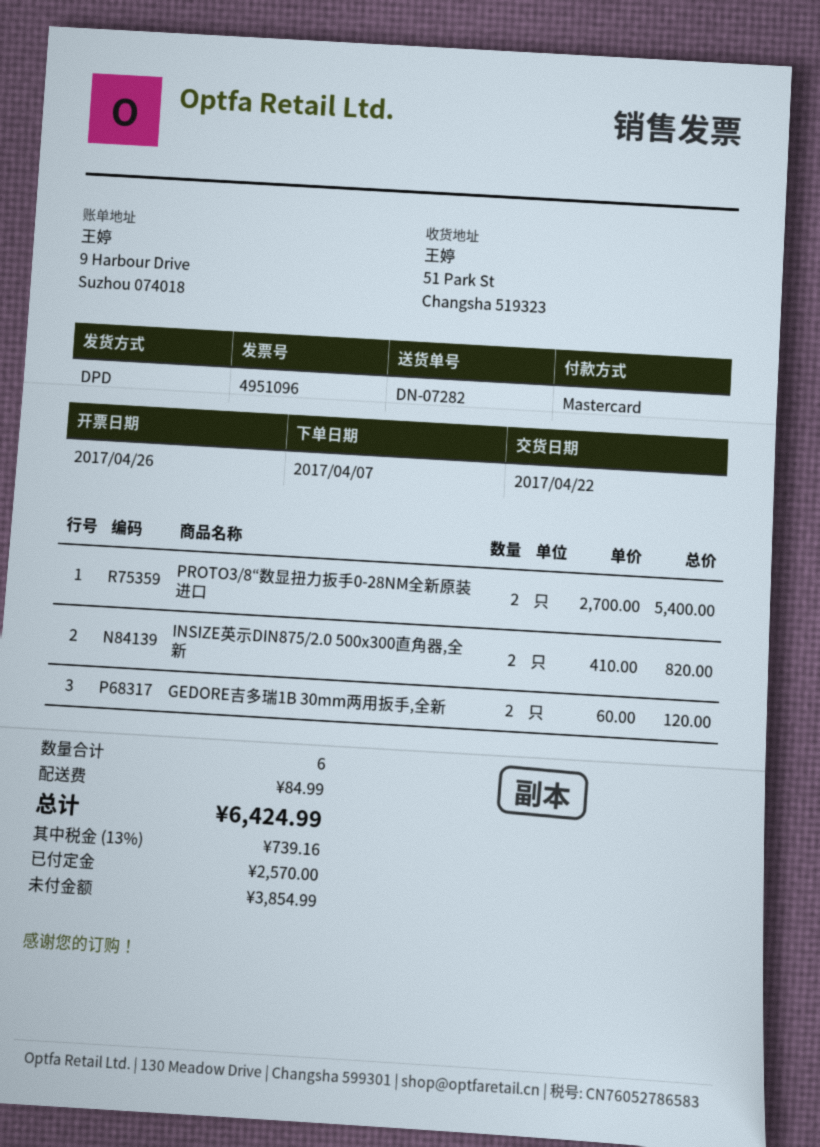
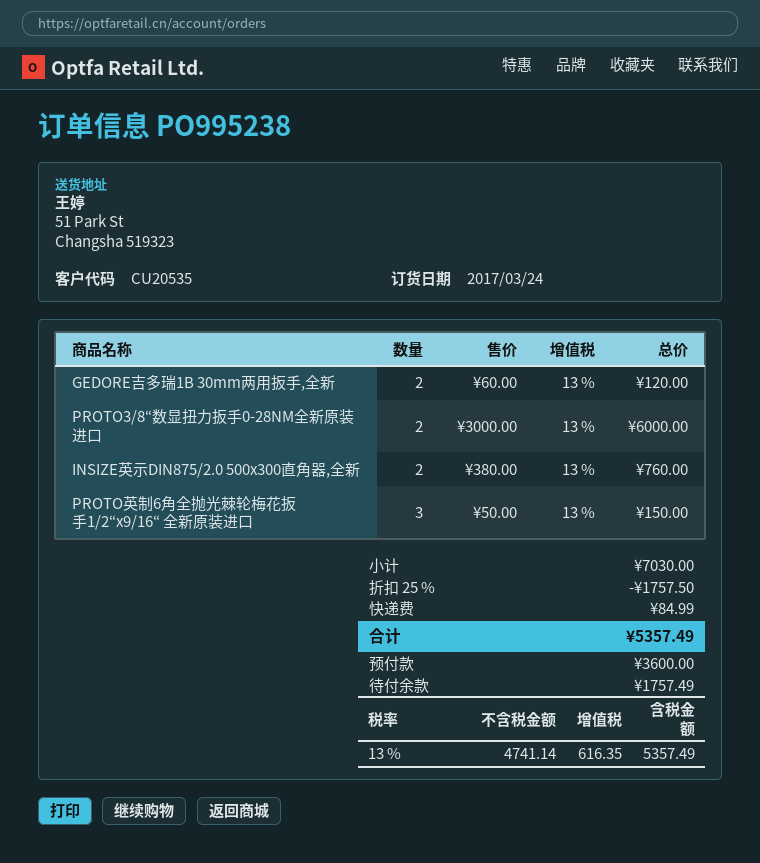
order date: 2017-04-07 -> 2017-03-24
PROTO3/8“数显扭力扳手0-28NM全新原装进口: 2 x 2700.00 = 5400.00 -> 2 x 3000.00 = 6000.00
INSIZE英示DIN875/2.0 500x300直角器,全新: 2 x 410.00 = 820.00 -> 2 x 380.00 = 760.00
PROTO英制6角全抛光棘轮梅花扳手1/2“x9/16“ 全新原装进口: none -> 3 x 50.00 = 150.00
discount: none -> 25% = 1757.50
tax: 13% = 739.16 -> 13% = 616.35
total: 6424.99 -> 5357.49
deposit: 2570.00 -> 3600.00
balance: 3854.99 -> 1757.49

